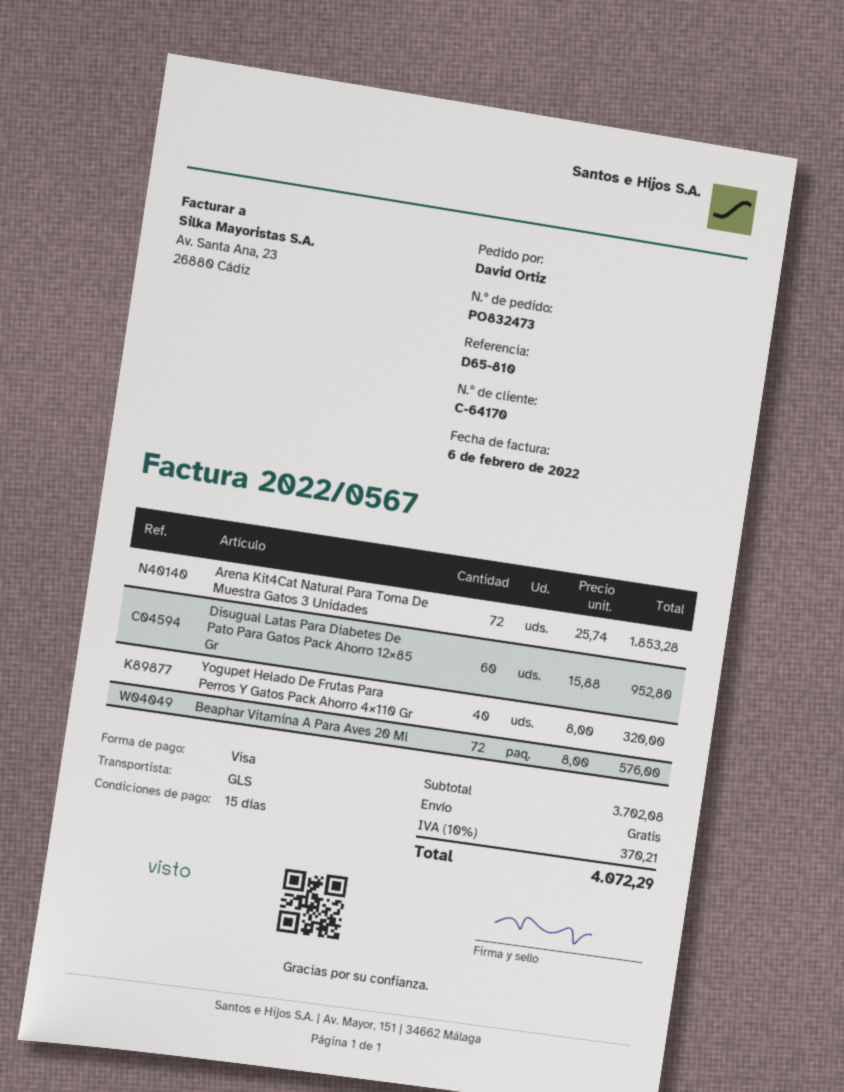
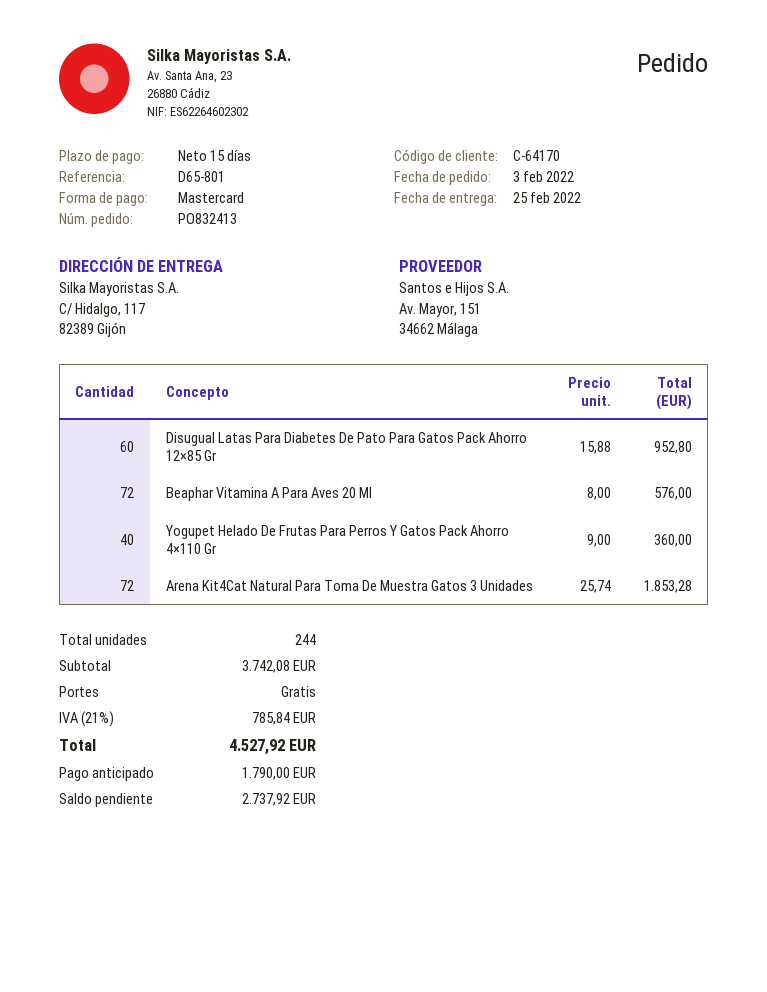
order number: PO832473 -> PO832413
reference: D65-810 -> D65-801
payment method: Visa -> Mastercard
Yogupet Helado De Frutas Para Perros Y Gatos Pack Ahorro 4×110 Gr: 40 x 8.00 = 320.00 -> 40 x 9.00 = 360.00
subtotal: 3702.08 -> 3742.08
tax: 10% = 370.21 -> 21% = 785.84
total: 4072.29 -> 4527.92

